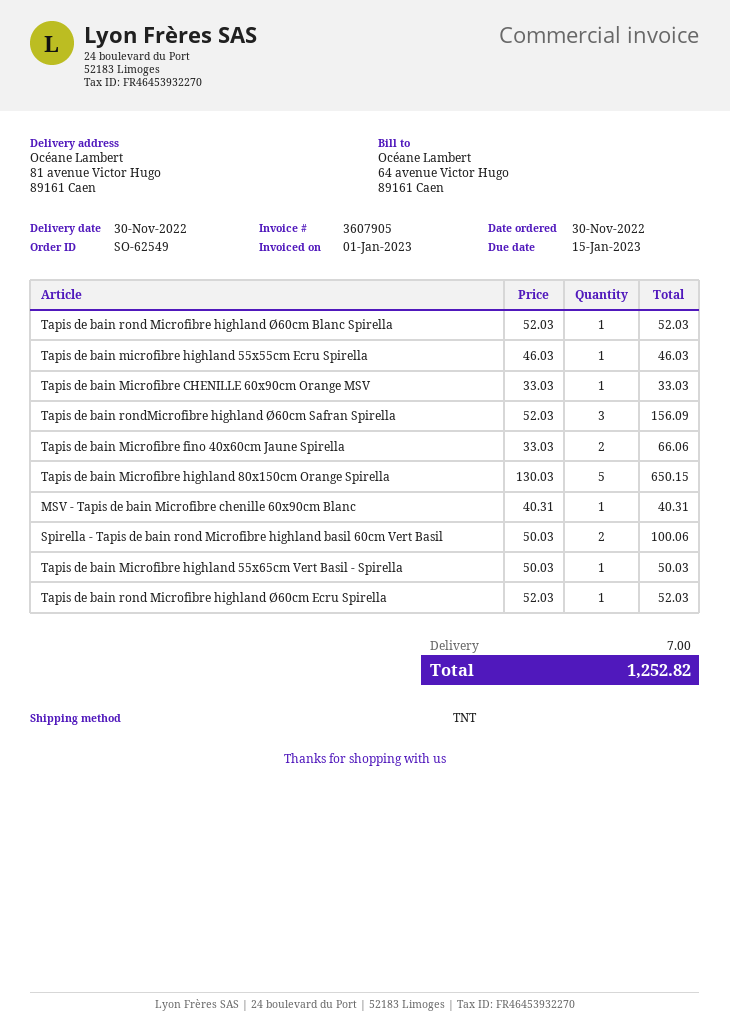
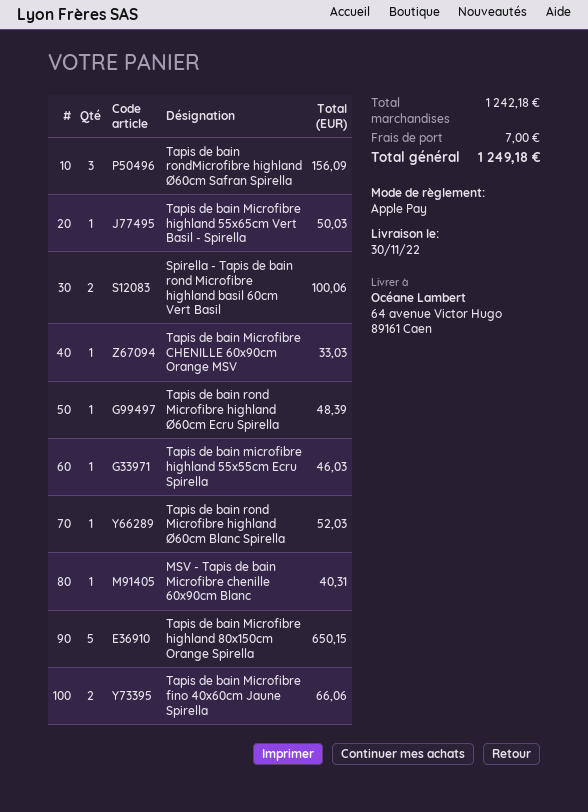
ship to: 81 avenue Victor Hugo, 89161 Caen -> 64 avenue Victor Hugo, 89161 Caen
Tapis de bain rond Microfibre highland Ø60cm Ecru Spirella: 1 for 52.03 -> 1 for 48.39
total: 1252.82 -> 1249.18

